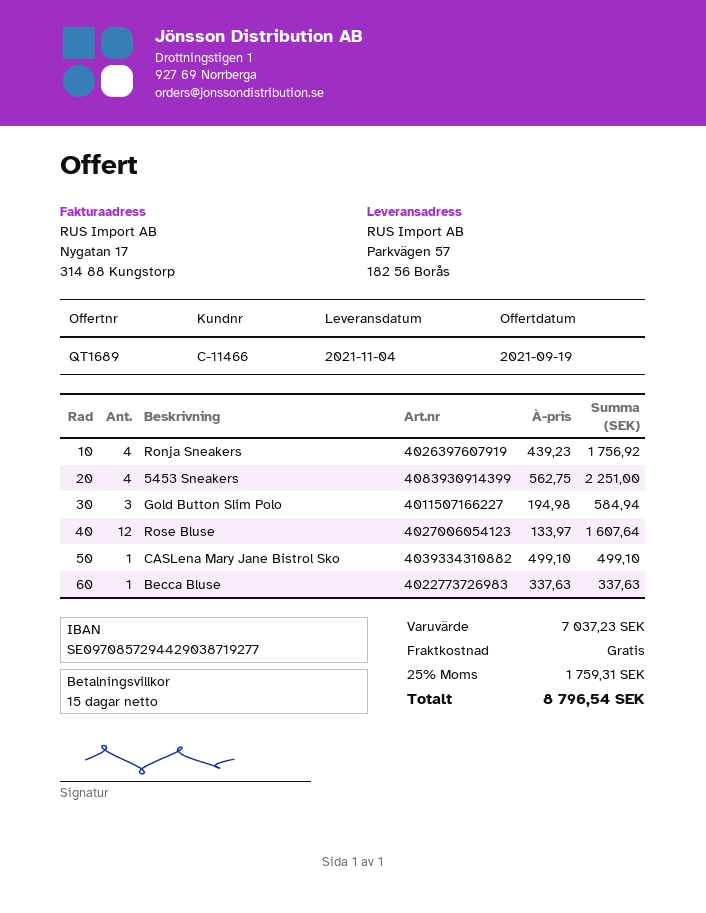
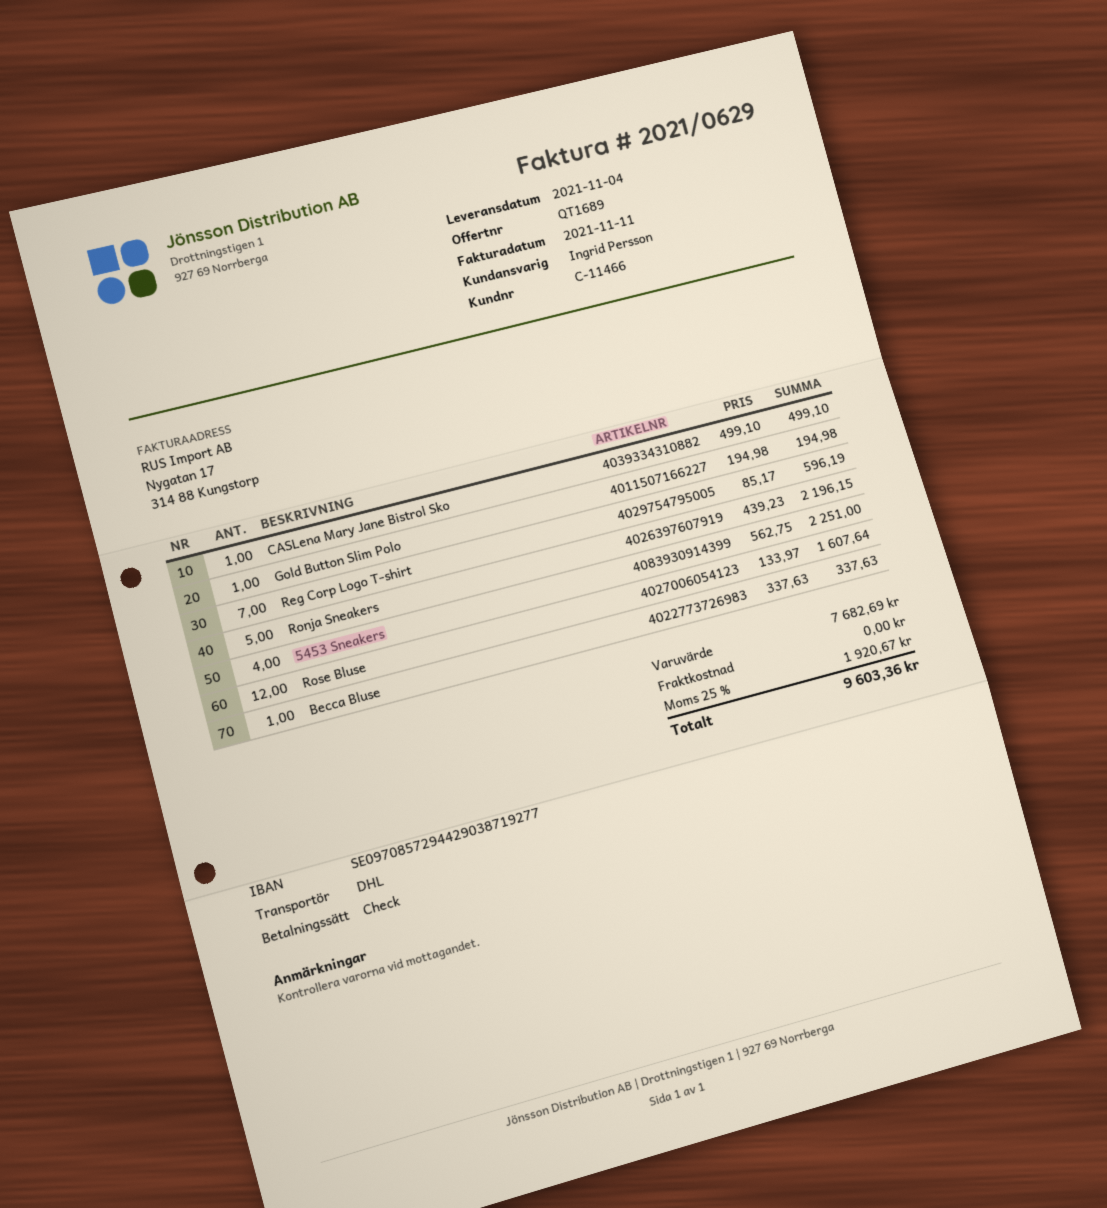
Ronja Sneakers: 4 x 439.23 = 1756.92 -> 5 x 439.23 = 2196.15
Gold Button Slim Polo: 3 x 194.98 = 584.94 -> 1 x 194.98 = 194.98
Reg Corp Logo T-shirt: none -> 7 x 85.17 = 596.19
subtotal: 7037.23 -> 7682.69
tax: 25% = 1759.31 -> 25% = 1920.67
total: 8796.54 -> 9603.36

